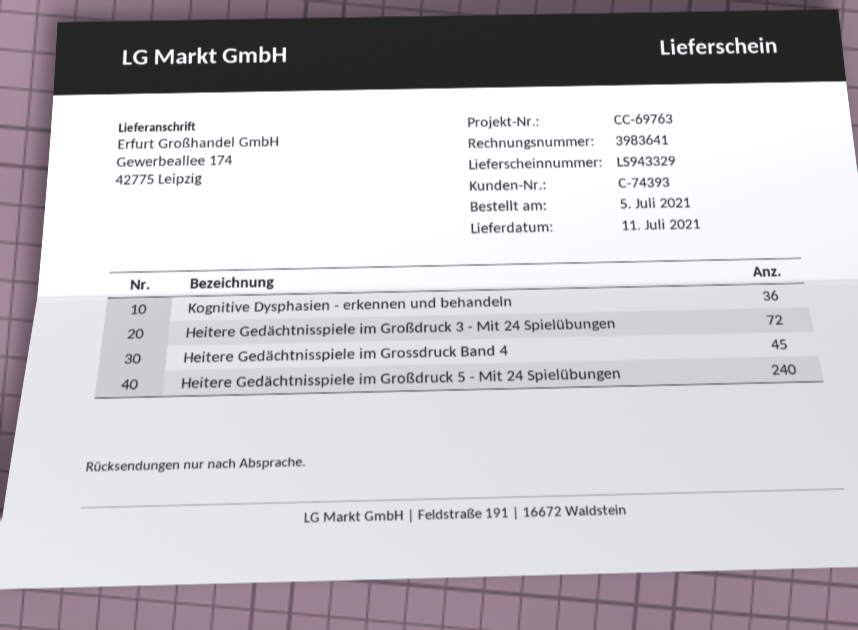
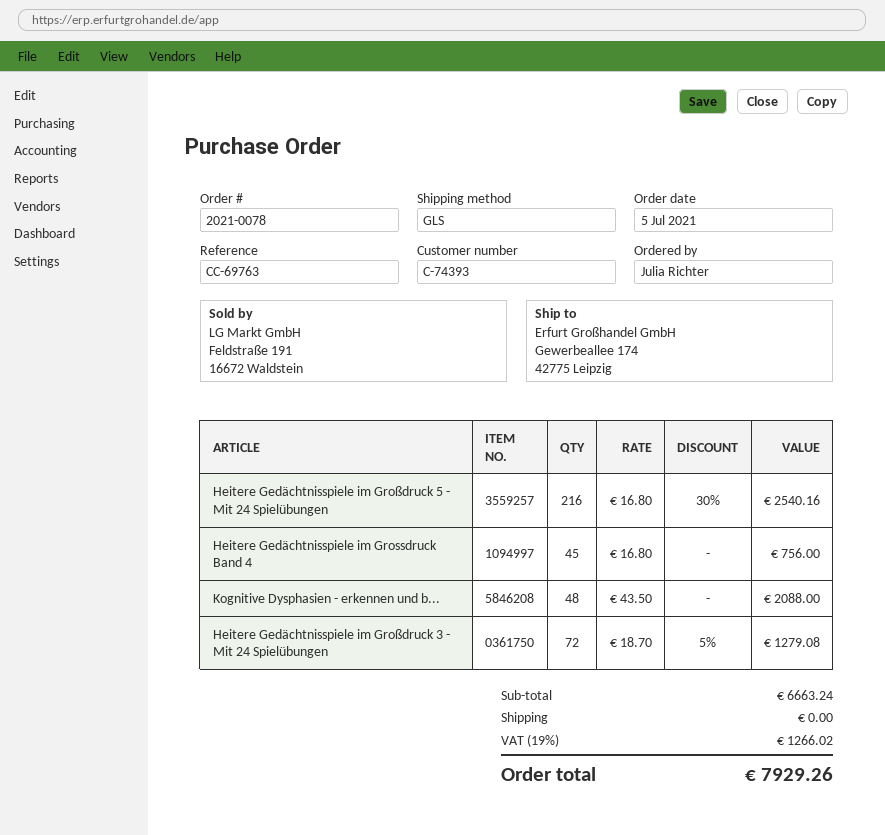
Kognitive Dysphasien - erkennen und behandeln: 36 -> 48
Heitere Gedächtnisspiele im Großdruck 5 - Mit 24 Spielübungen: 240 -> 216

